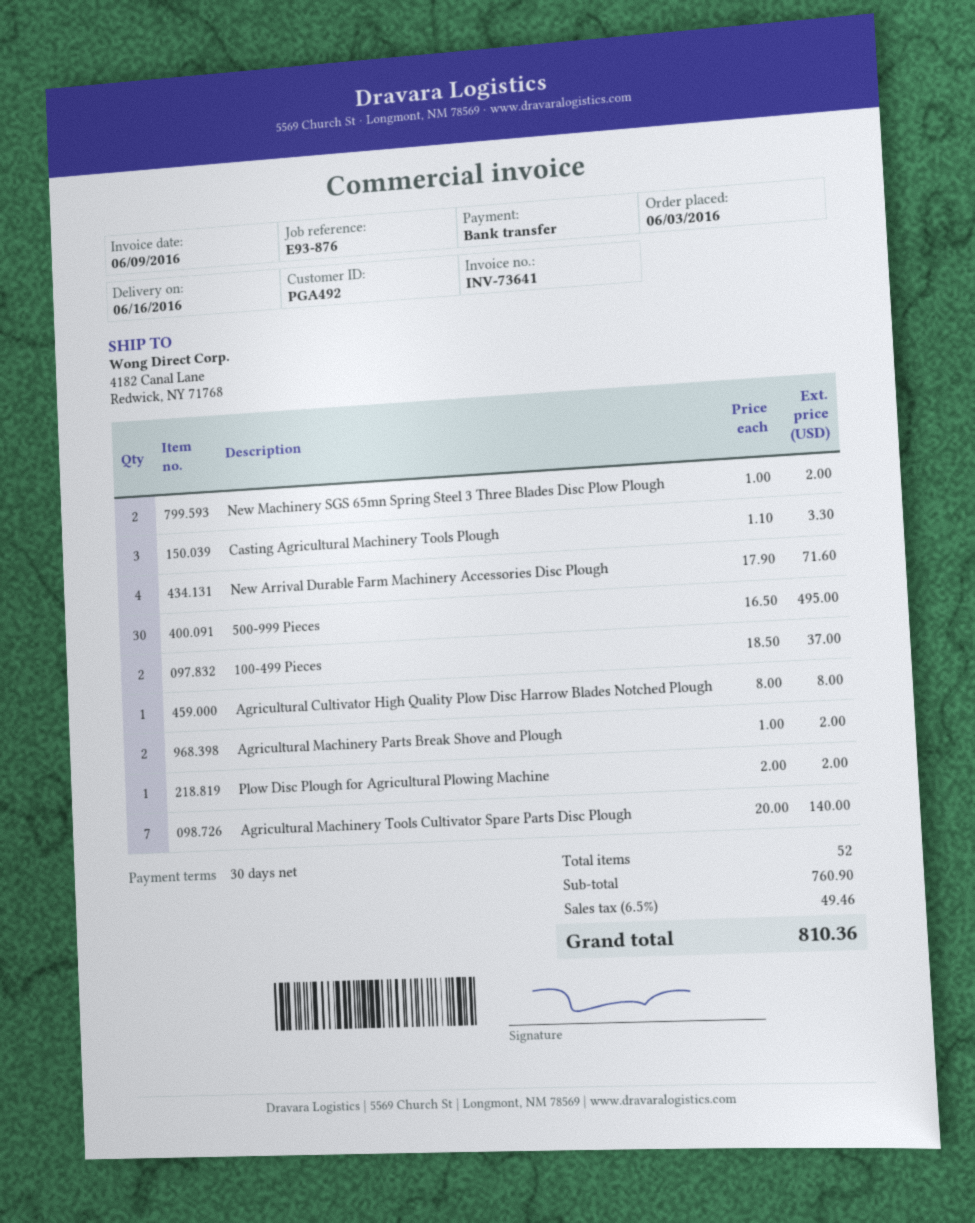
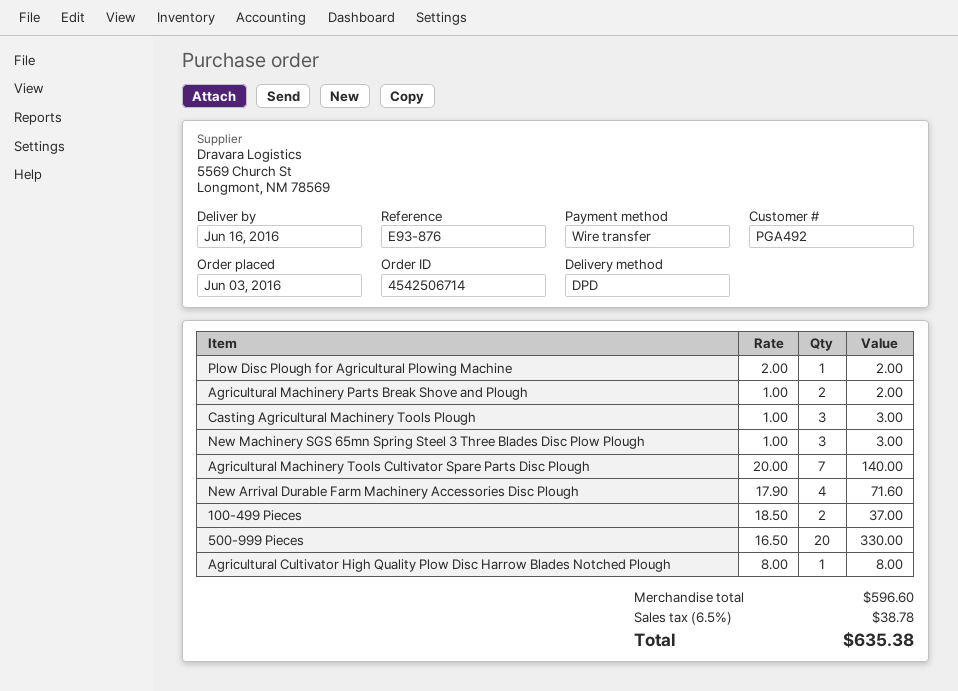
New Machinery SGS 65mn Spring Steel 3 Three Blades Disc Plow Plough: 2 x 1.00 = 2.00 -> 3 x 1.00 = 3.00
Casting Agricultural Machinery Tools Plough: 3 x 1.10 = 3.30 -> 3 x 1.00 = 3.00
500-999 Pieces: 30 x 16.50 = 495.00 -> 20 x 16.50 = 330.00
subtotal: 760.90 -> 596.60
tax: 6.5% = 49.46 -> 6.5% = 38.78
total: 810.36 -> 635.38

